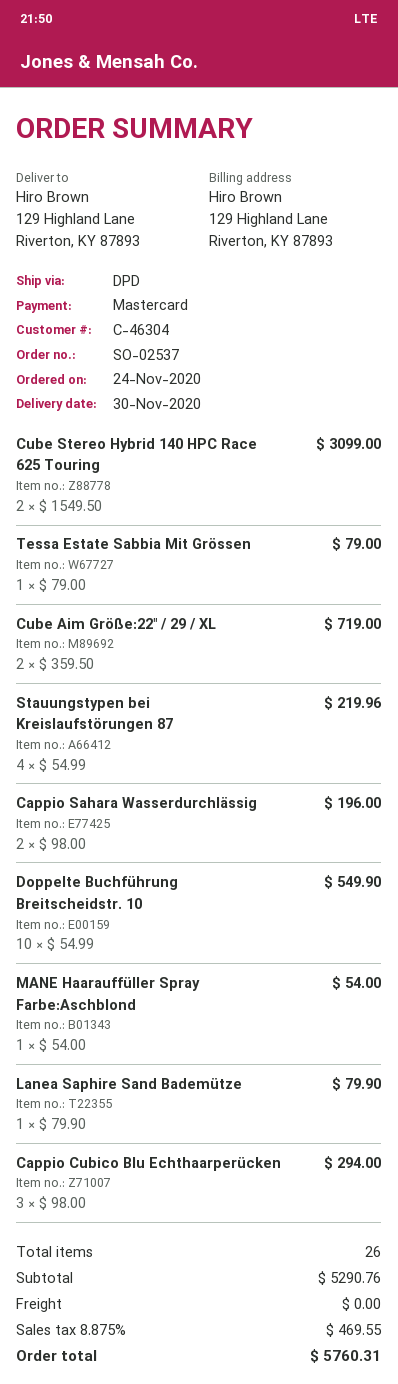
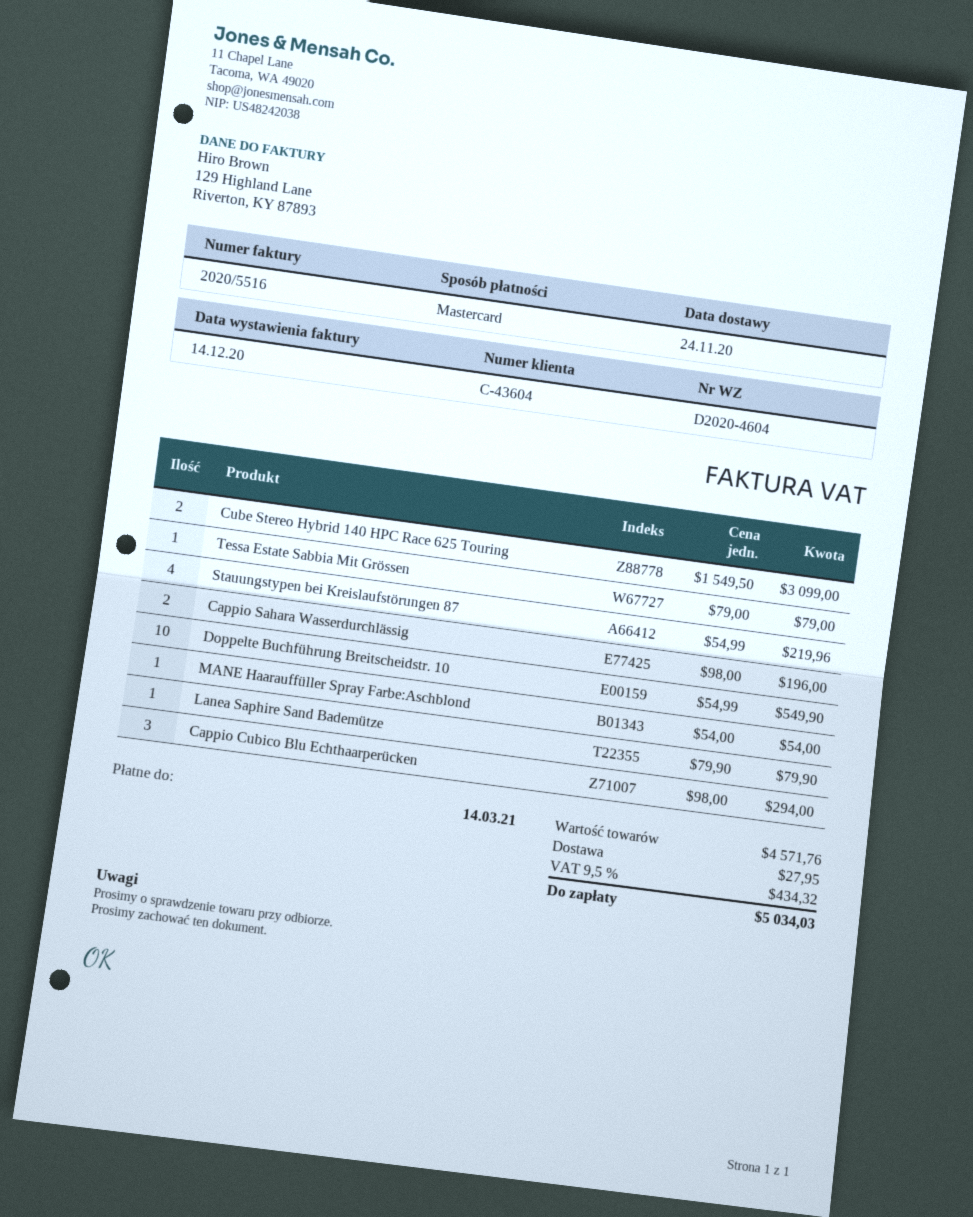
delivery date: 2020-11-30 -> 2020-11-24
customer number: C-46304 -> C-43604
Cube Aim Größe:22" / 29 / XL: 2 x 359.50 = 719.00 -> none
subtotal: 5290.76 -> 4571.76
shipping: 0.00 -> 27.95
tax: 8.875% = 469.55 -> 9.5% = 434.32
total: 5760.31 -> 5034.03

